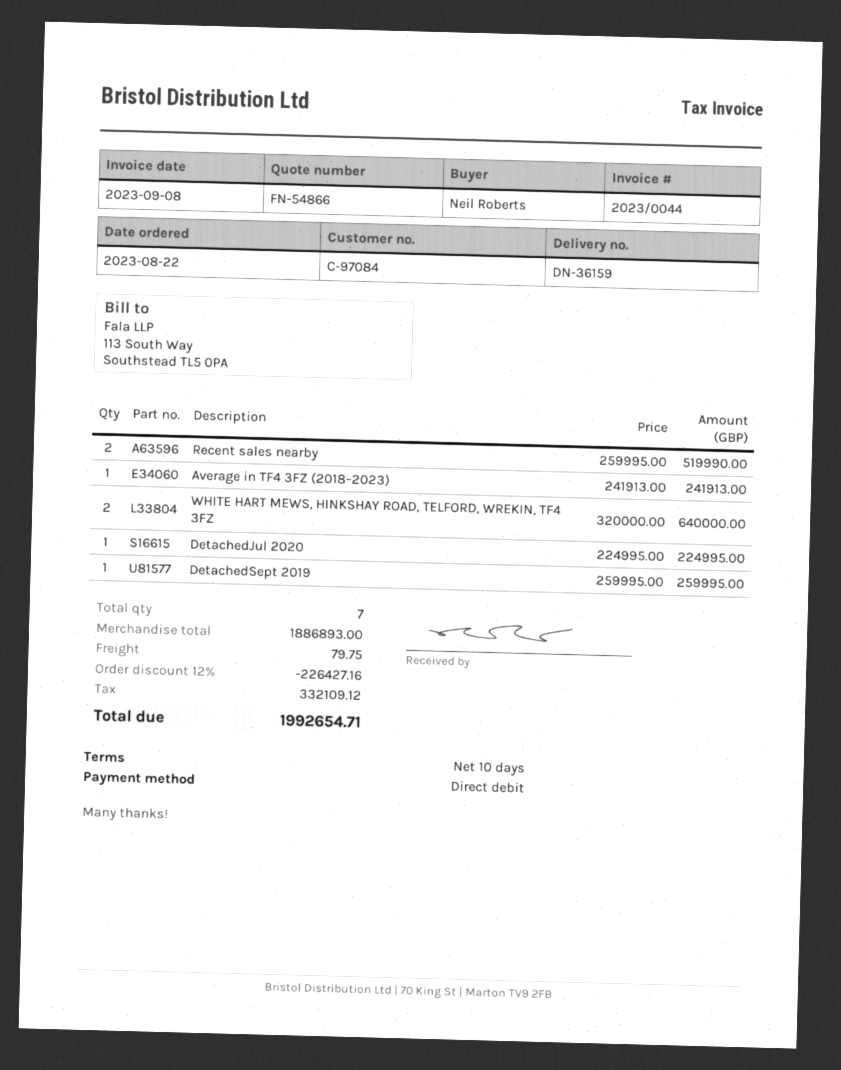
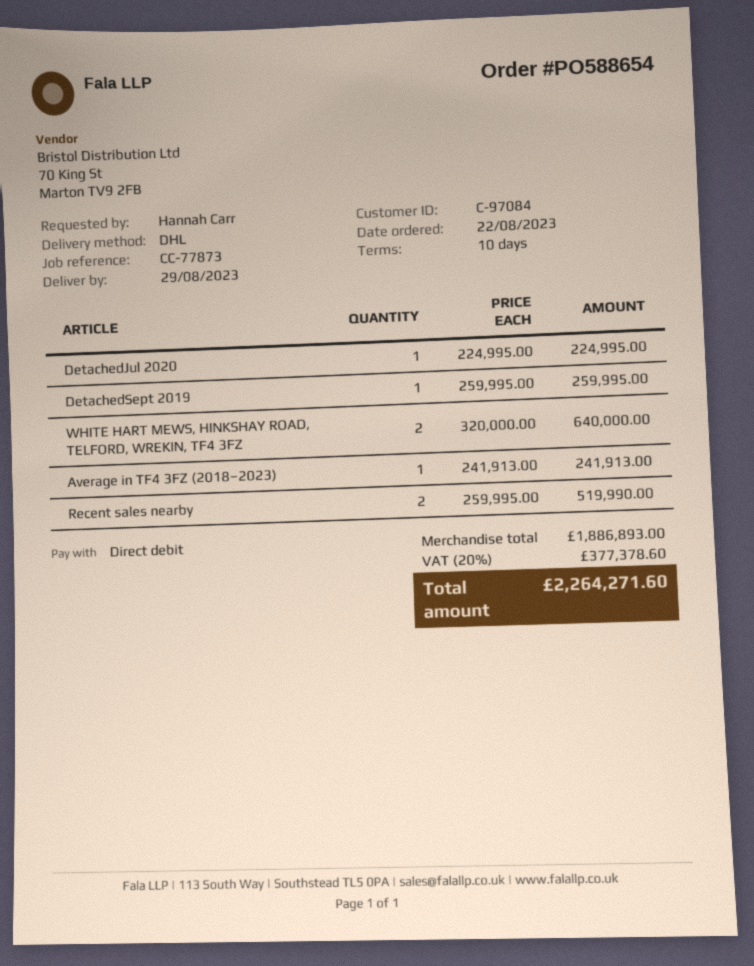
ordered by: Neil Roberts -> Hannah Carr
discount: 12% = 226427.16 -> none
shipping: 79.75 -> none
tax: 332109.12 -> 377378.60
total: 1992654.71 -> 2264271.60

